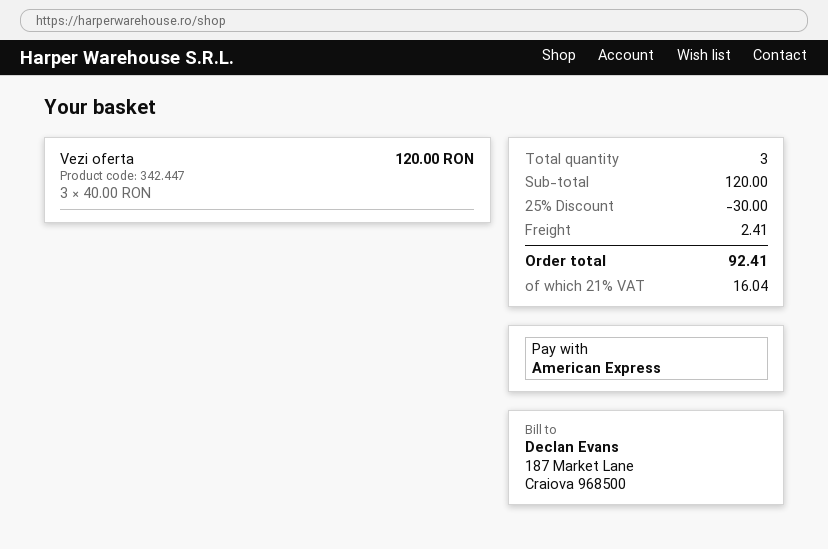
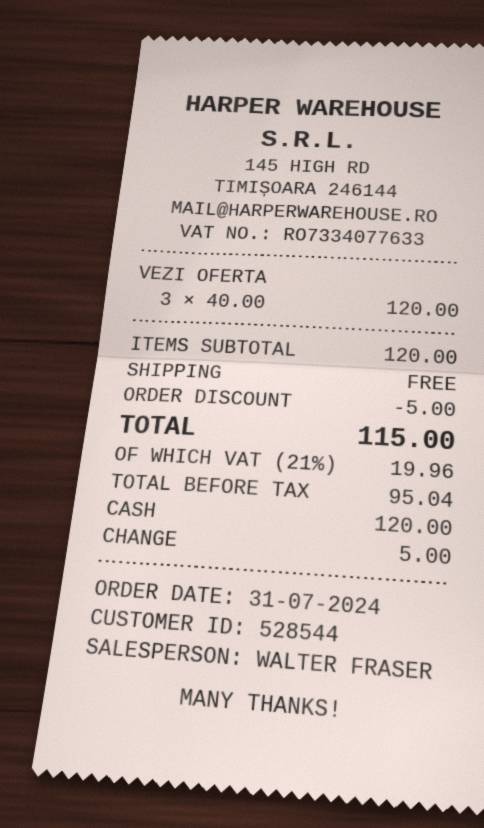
payment method: American Express -> cash
discount: 30.00 -> 5.00
shipping: 2.41 -> 0.00
tax: 21% = 16.04 -> 21% = 19.96
total: 92.41 -> 115.00

